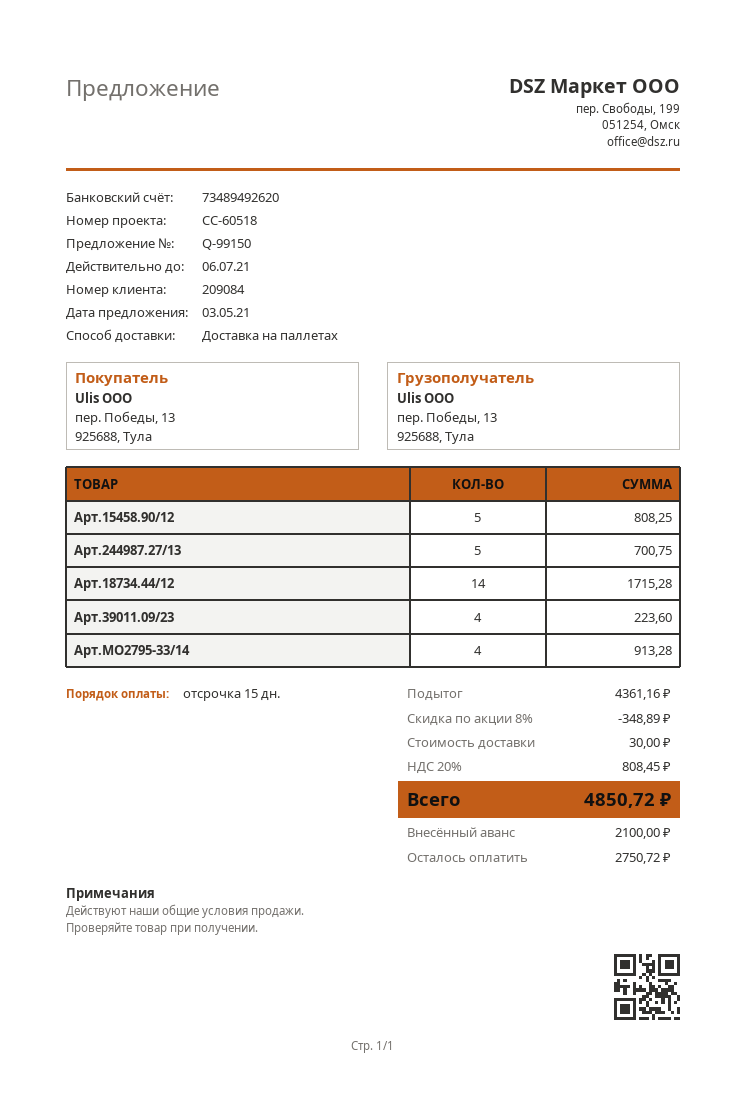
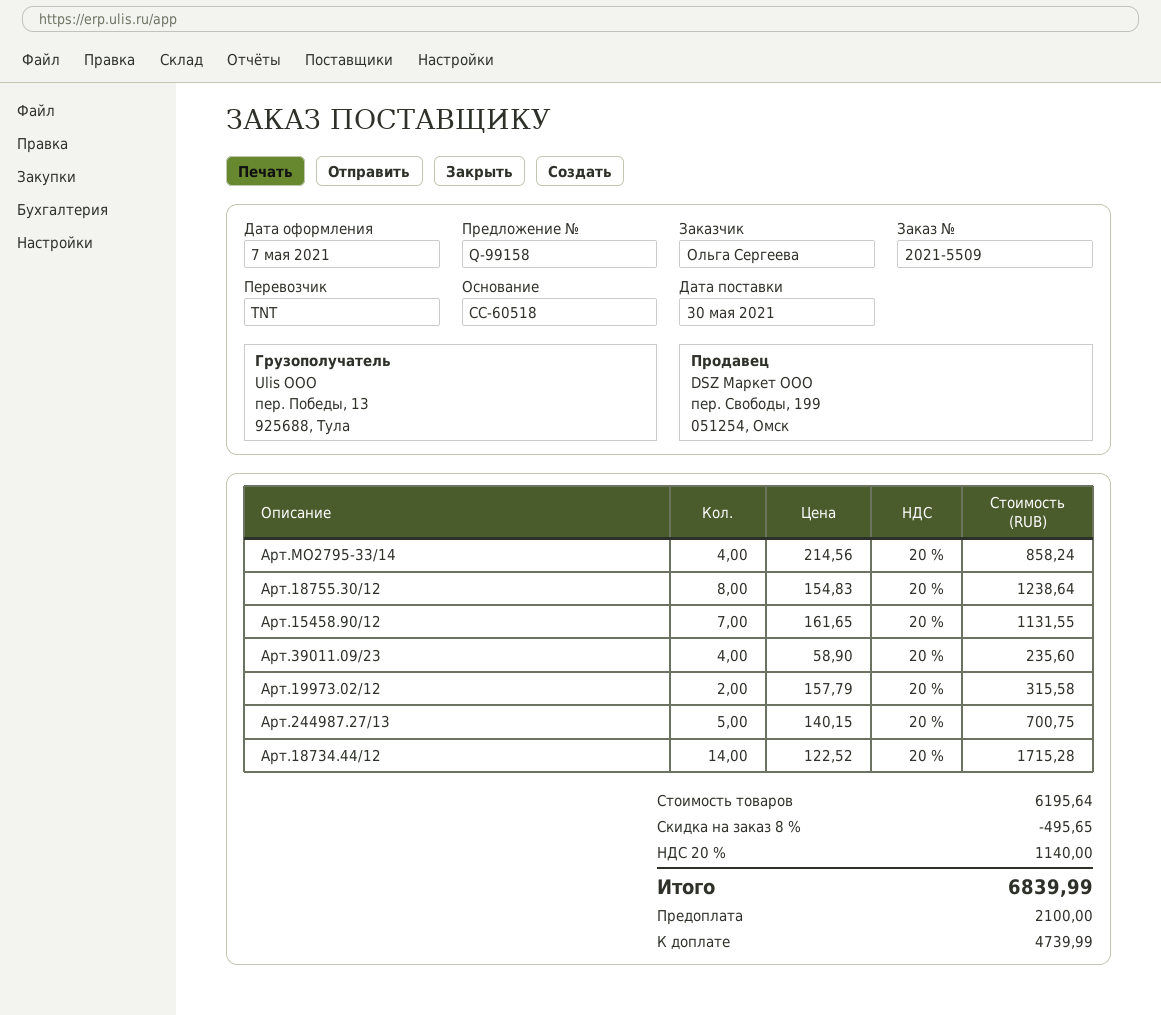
quote number: Q-99150 -> Q-99158
shipping method: pallet freight -> TNT
Арт.15458.90/12: 5 for 808.25 -> 7 for 1131.55
Арт.39011.09/23: 4 for 223.60 -> 4 for 235.60
Арт.MO2795-33/14: 4 for 913.28 -> 4 for 858.24
Арт.18755.30/12: none -> 8 for 1238.64
Арт.19973.02/12: none -> 2 for 315.58
subtotal: 4361.16 -> 6195.64
discount: 8% = 348.89 -> 8% = 495.65
shipping: 30.00 -> none
tax: 20% = 808.45 -> 20% = 1140.00
total: 4850.72 -> 6839.99
balance: 2750.72 -> 4739.99

